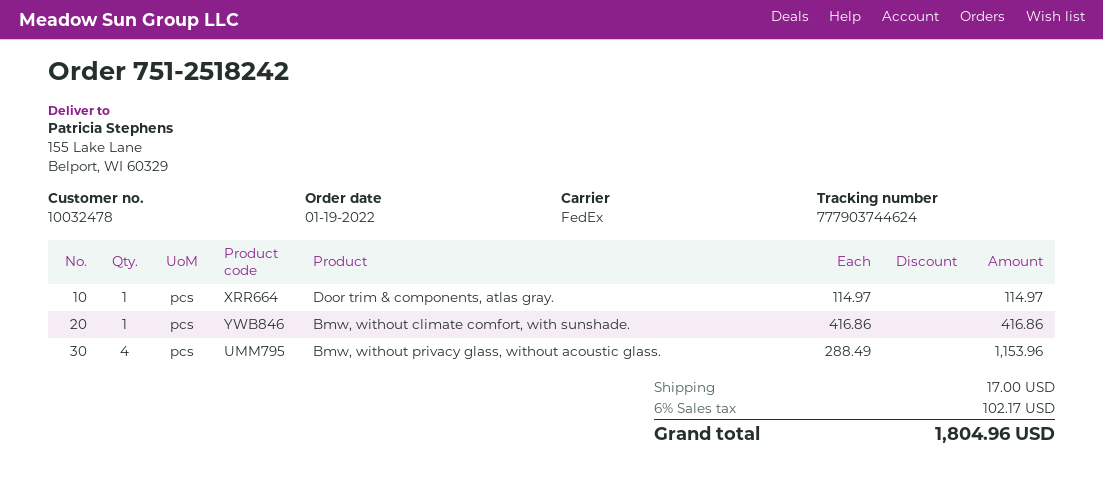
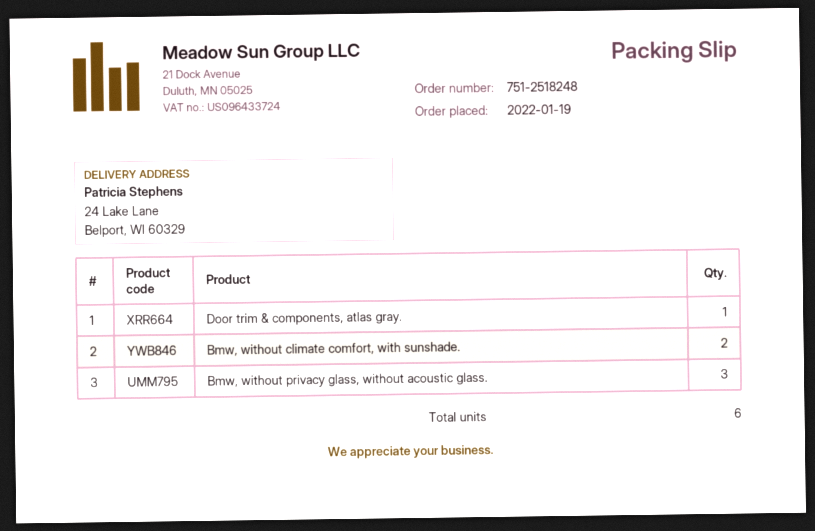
order number: 751-2518242 -> 751-2518248
ship to: 155 Lake Lane, Belport, WI 60329 -> 24 Lake Lane, Belport, WI 60329
Bmw, without climate comfort, with sunshade.: 1 -> 2
Bmw, without privacy glass, without acoustic glass.: 4 -> 3

